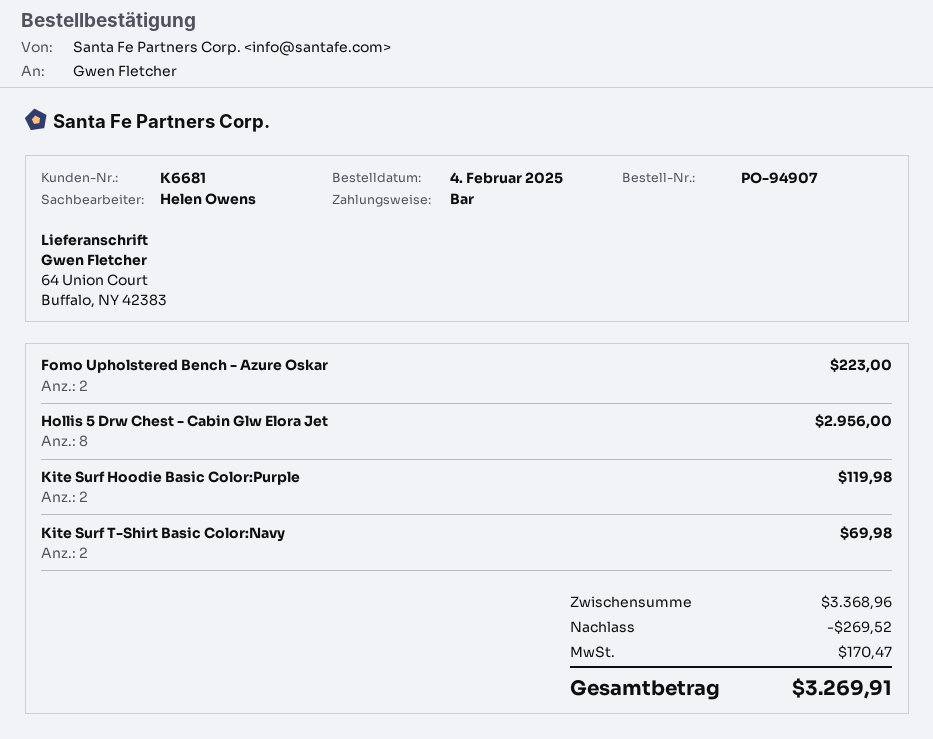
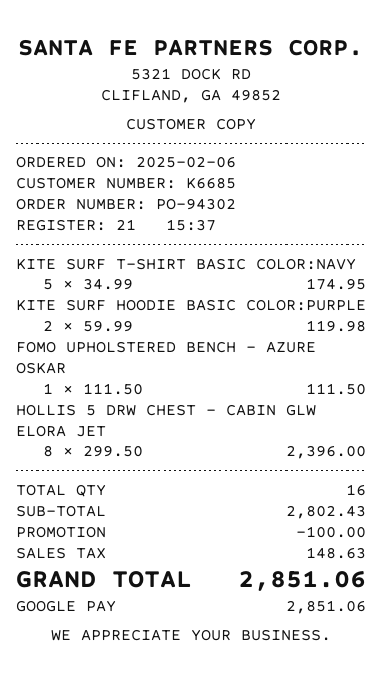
order number: PO-94907 -> PO-94302
order date: 2025-02-04 -> 2025-02-06
customer number: K6681 -> K6685
payment method: cash -> Google Pay
Fomo Upholstered Bench - Azure Oskar: 2 for 223.00 -> 1 for 111.50
Hollis 5 Drw Chest - Cabin Glw Elora Jet: 8 for 2956.00 -> 8 for 2396.00
Kite Surf T-Shirt Basic Color:Navy: 2 for 69.98 -> 5 for 174.95
subtotal: 3368.96 -> 2802.43
discount: 269.52 -> 100.00
tax: 170.47 -> 148.63
total: 3269.91 -> 2851.06

